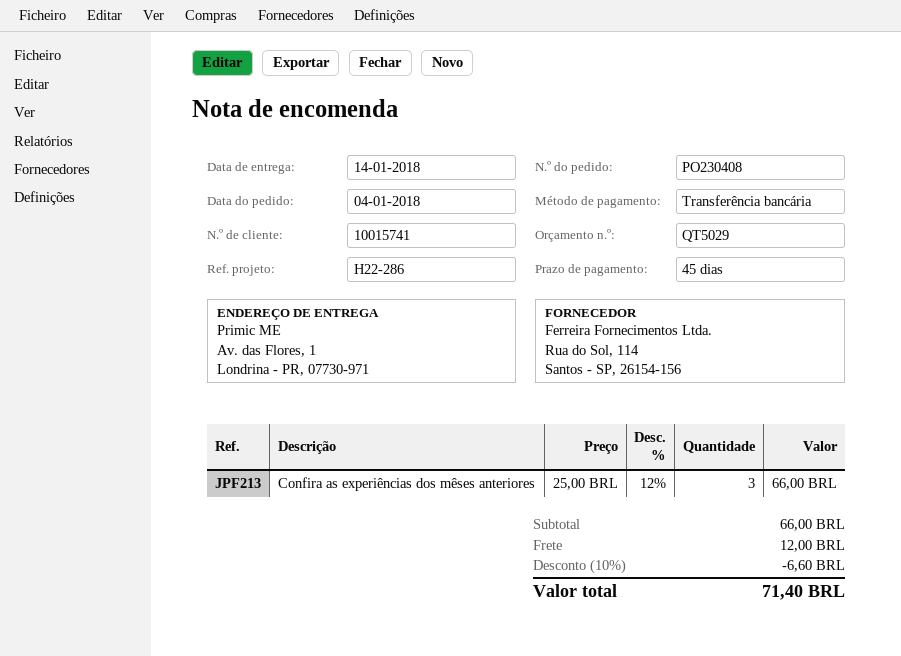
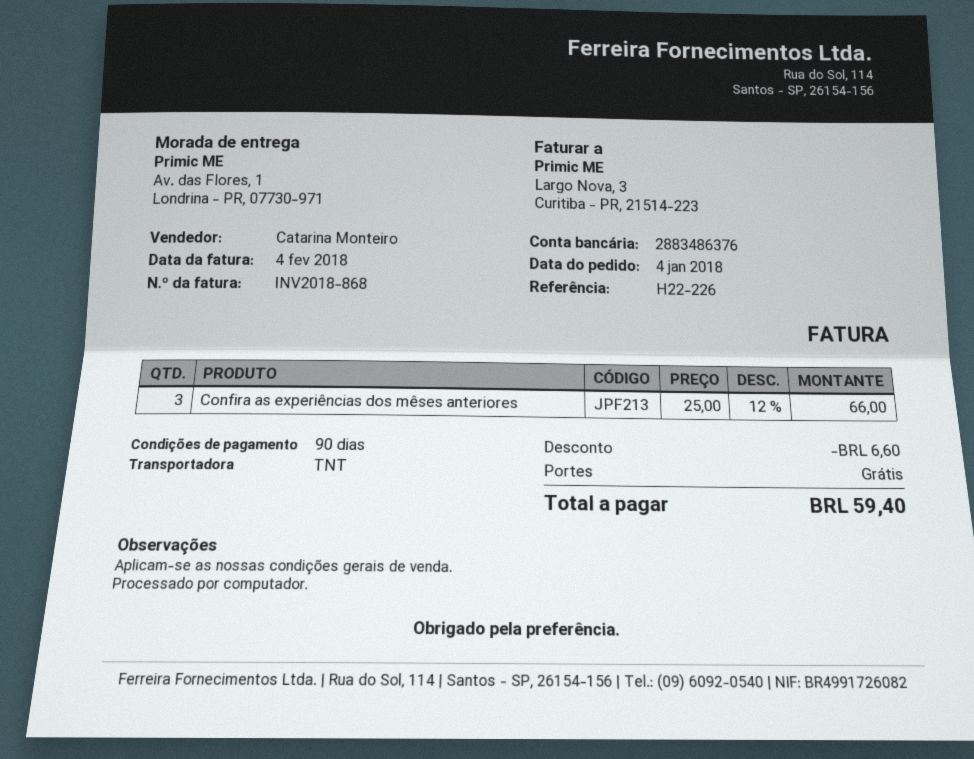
payment terms: 45 days -> 90 days
reference: H22-286 -> H22-226
shipping: 12.00 -> 0.00
total: 71.40 -> 59.40

